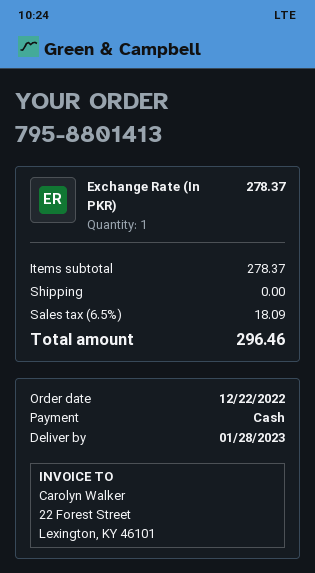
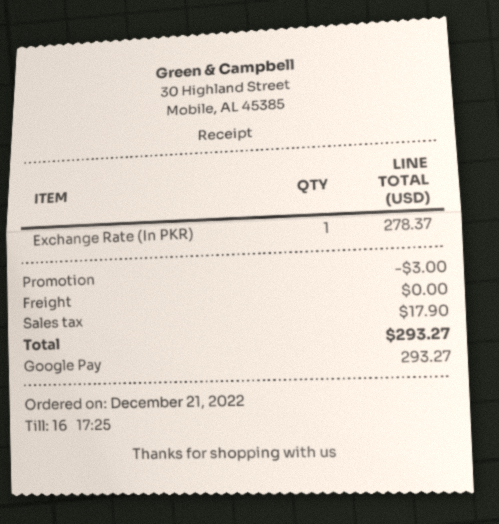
order date: 2022-12-22 -> 2022-12-21
payment method: cash -> Google Pay
discount: none -> 3.00
tax: 18.09 -> 17.90
total: 296.46 -> 293.27

